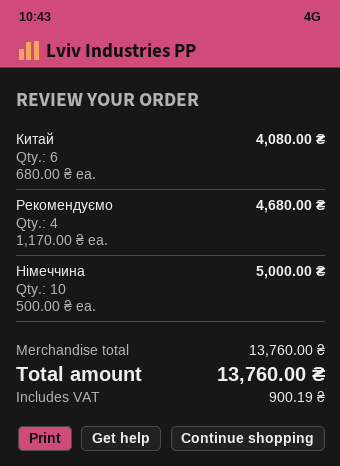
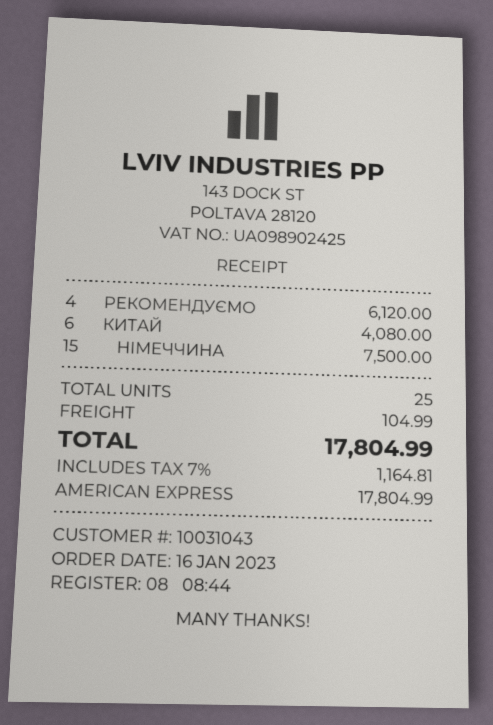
Рекомендуємо: 4 for 4680.00 -> 4 for 6120.00
Німеччина: 10 for 5000.00 -> 15 for 7500.00
shipping: none -> 104.99
tax: 900.19 -> 1164.81
total: 13760.00 -> 17804.99

